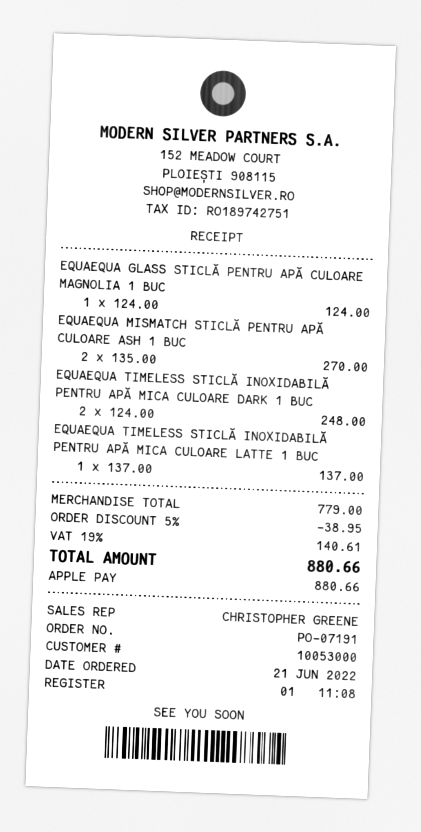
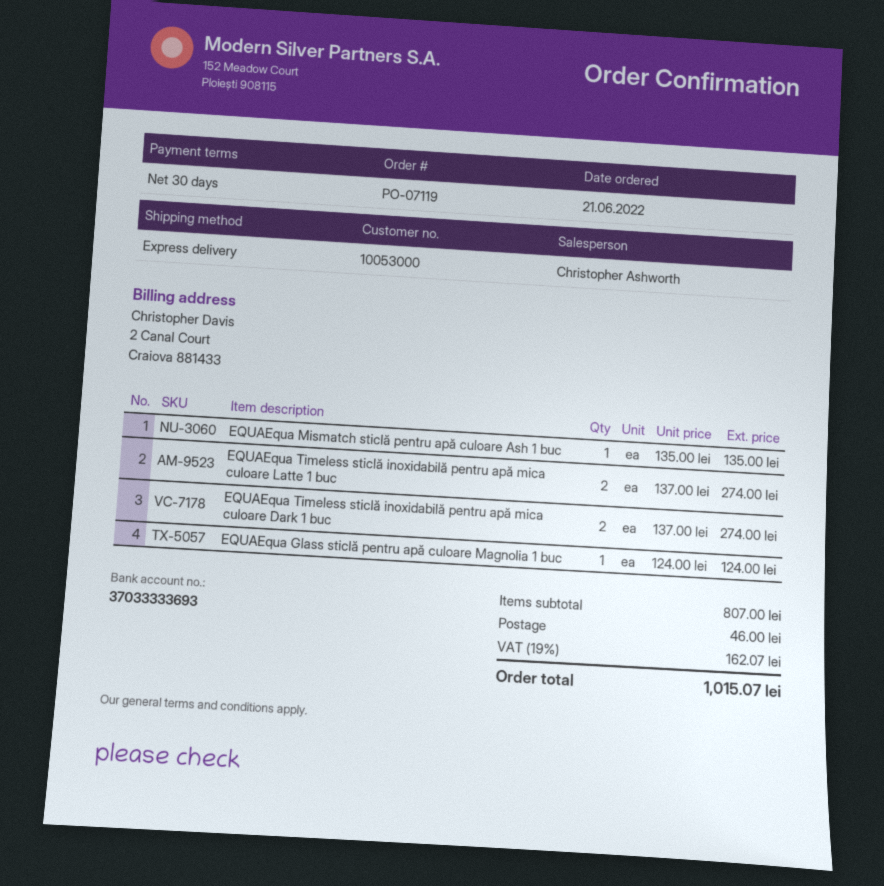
order number: PO-07191 -> PO-07119
sales rep: CHRISTOPHER GREENE -> Christopher Ashworth
EQUAEQUA MISMATCH STICLĂ PENTRU APĂ CULOARE ASH 1 BUC: 2 x 135.00 = 270.00 -> 1 x 135.00 = 135.00
EQUAEQUA TIMELESS STICLĂ INOXIDABILĂ PENTRU APĂ MICA CULOARE DARK 1 BUC: 2 x 124.00 = 248.00 -> 2 x 137.00 = 274.00
EQUAEQUA TIMELESS STICLĂ INOXIDABILĂ PENTRU APĂ MICA CULOARE LATTE 1 BUC: 1 x 137.00 = 137.00 -> 2 x 137.00 = 274.00
subtotal: 779.00 -> 807.00
discount: 5% = 38.95 -> none
shipping: none -> 46.00
tax: 19% = 140.61 -> 19% = 162.07
total: 880.66 -> 1015.07

